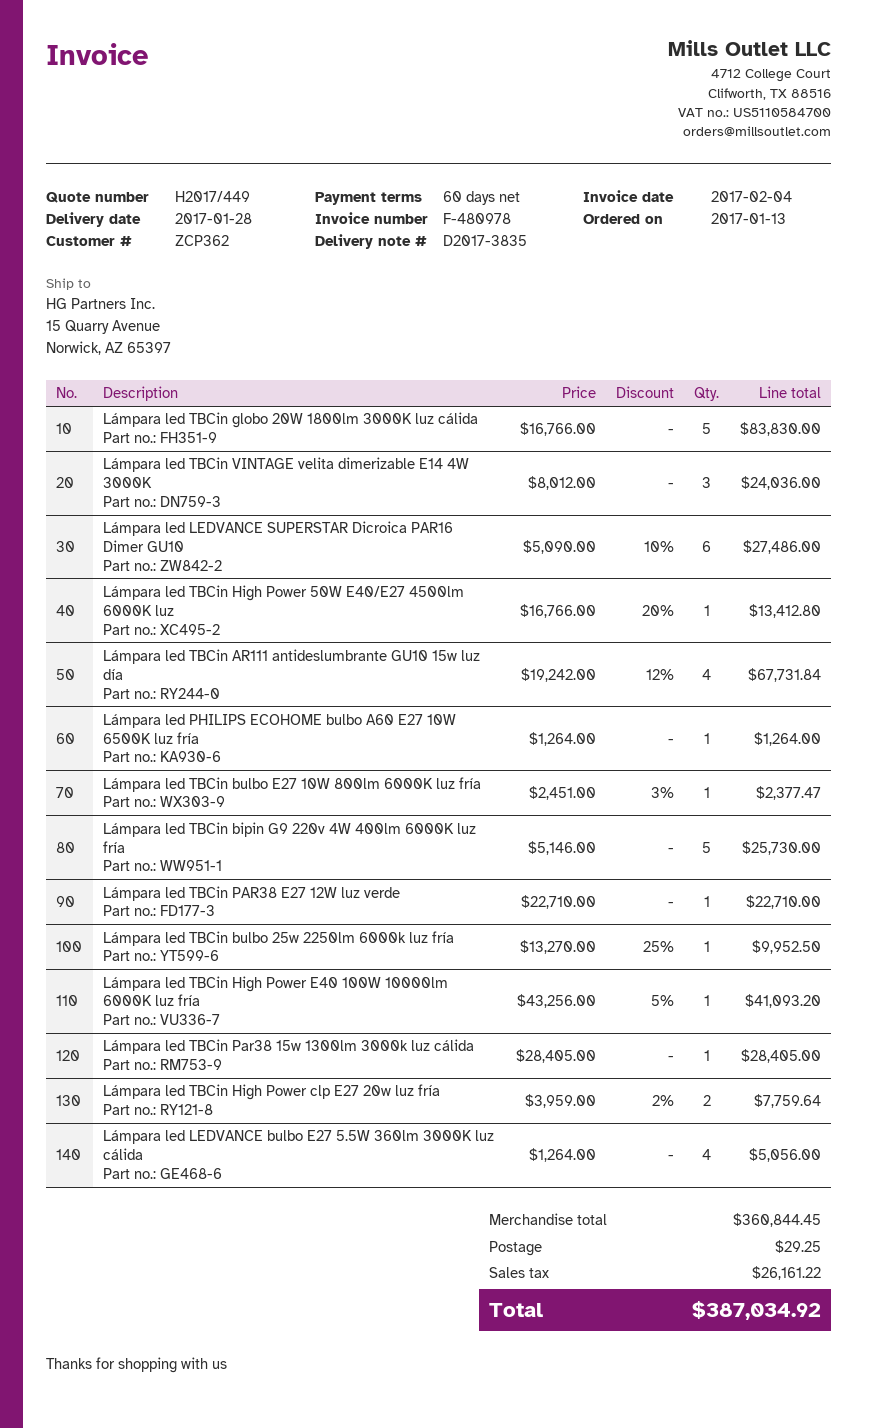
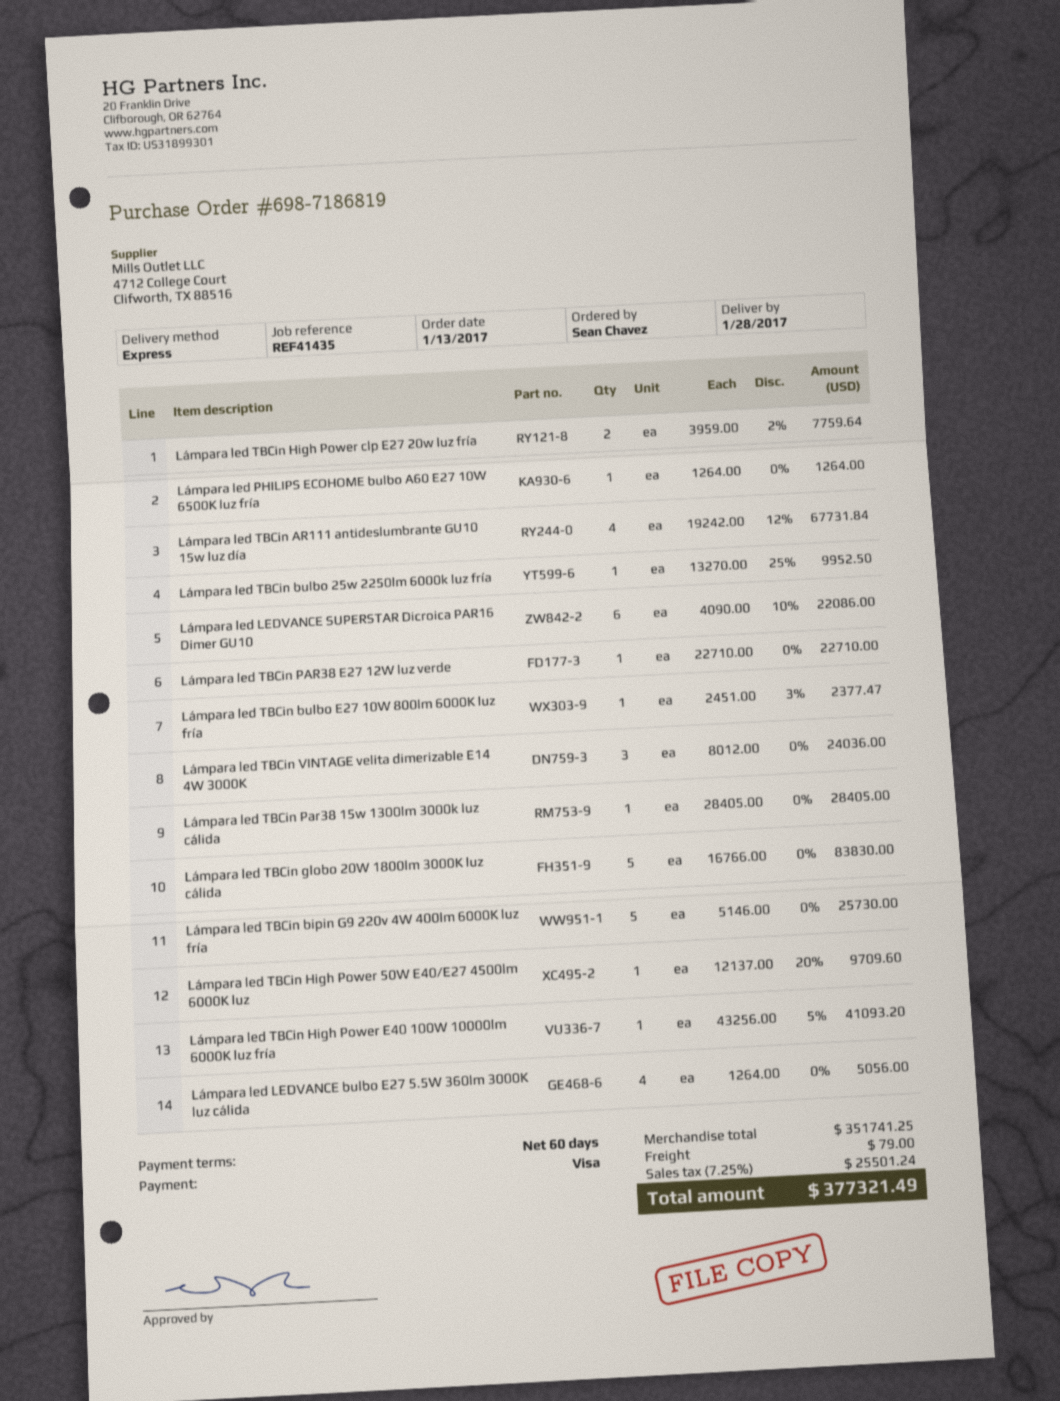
Lámpara led LEDVANCE SUPERSTAR Dicroica PAR16 Dimer GU10: 6 x 5090.00 - 10% = 27486.00 -> 6 x 4090.00 - 10% = 22086.00
Lámpara led TBCin High Power 50W E40/E27 4500lm 6000K luz: 1 x 16766.00 - 20% = 13412.80 -> 1 x 12137.00 - 20% = 9709.60
subtotal: 360844.45 -> 351741.25
shipping: 29.25 -> 79.00
tax: 26161.22 -> 25501.24
total: 387034.92 -> 377321.49

